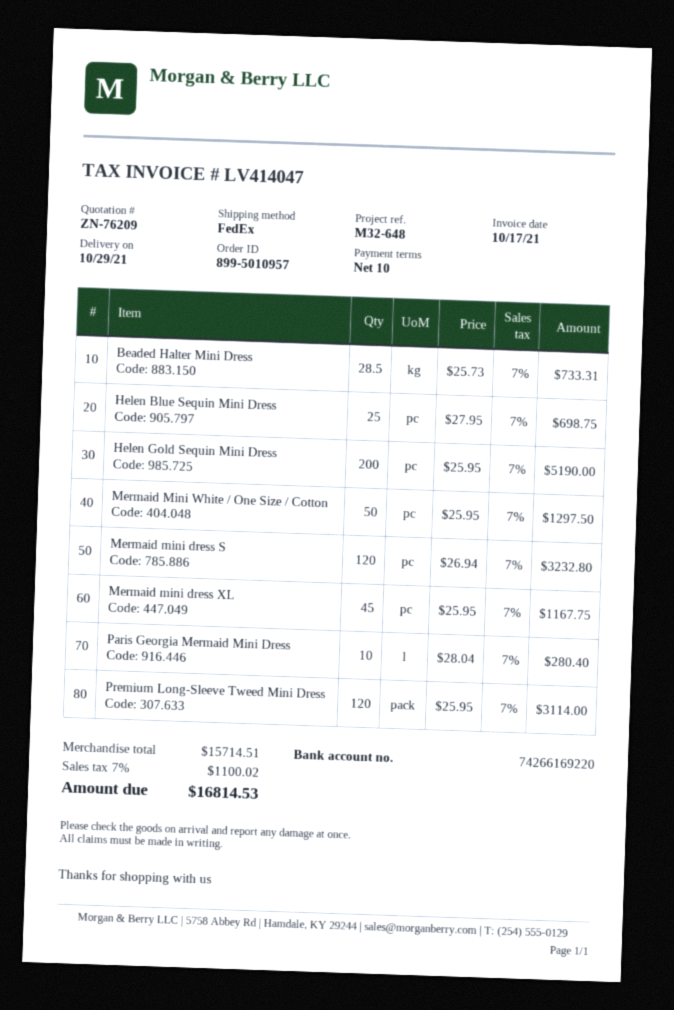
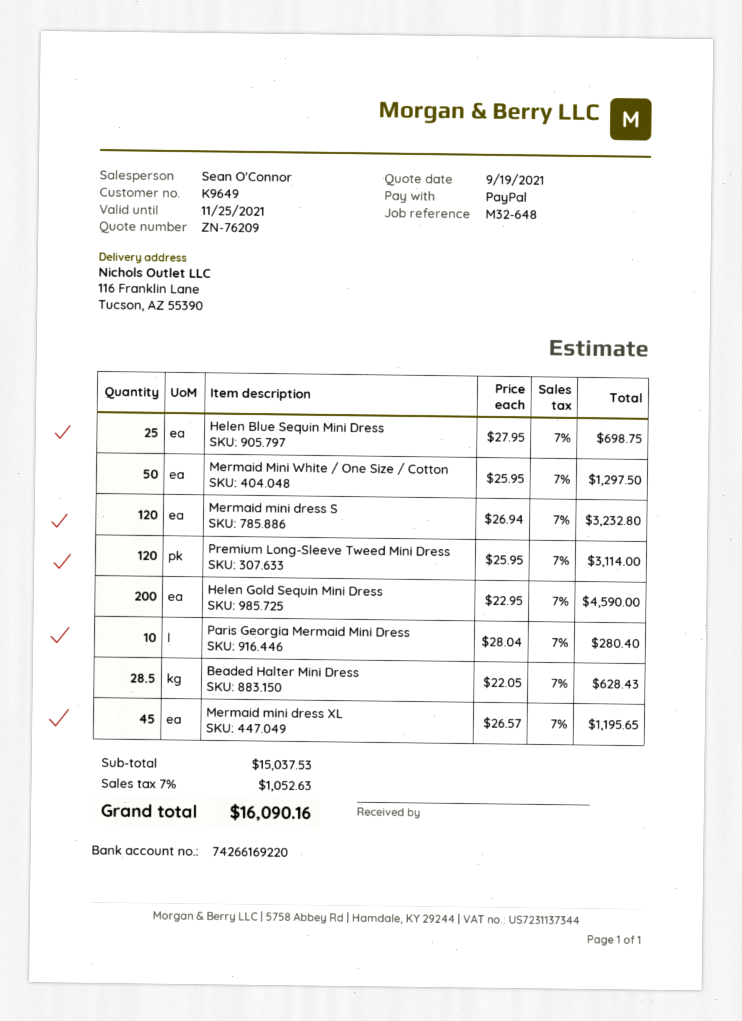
Beaded Halter Mini Dress: 28.5 x 25.73 = 733.31 -> 28.5 x 22.05 = 628.43
Helen Gold Sequin Mini Dress: 200 x 25.95 = 5190.00 -> 200 x 22.95 = 4590.00
Mermaid mini dress XL: 45 x 25.95 = 1167.75 -> 45 x 26.57 = 1195.65
subtotal: 15714.51 -> 15037.53
tax: 7% = 1100.02 -> 7% = 1052.63
total: 16814.53 -> 16090.16

